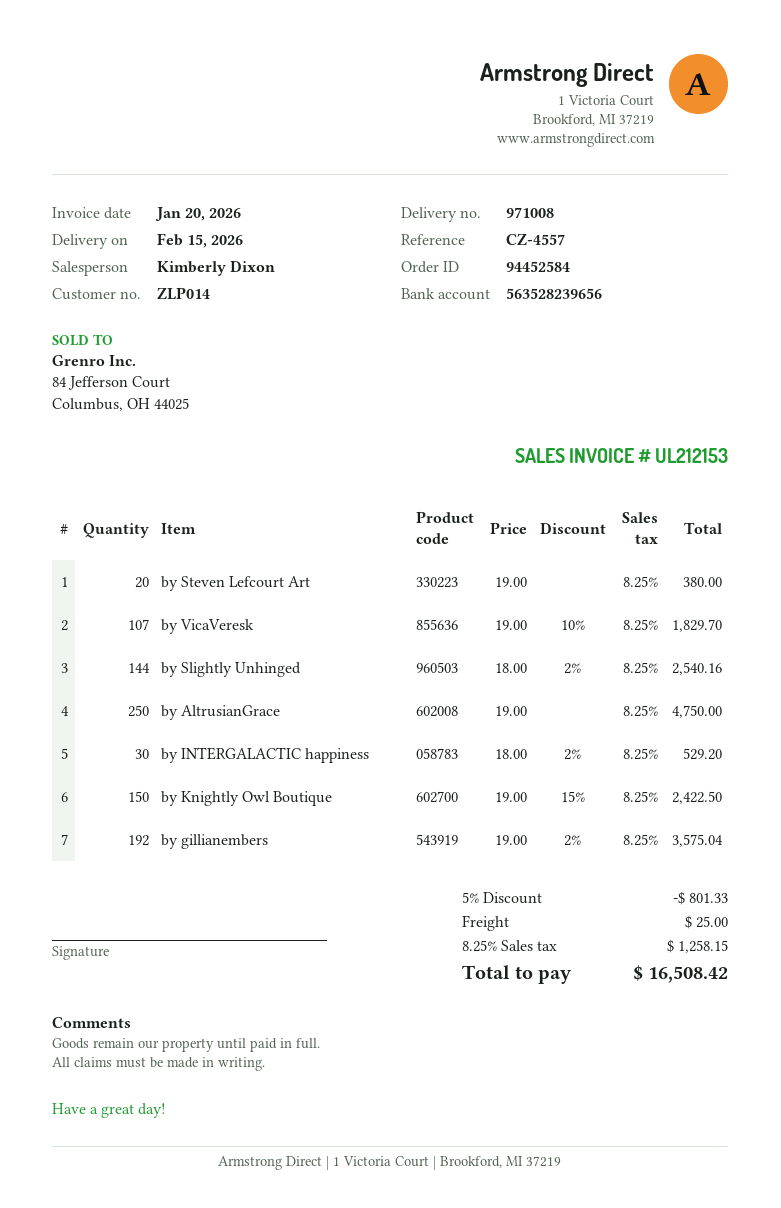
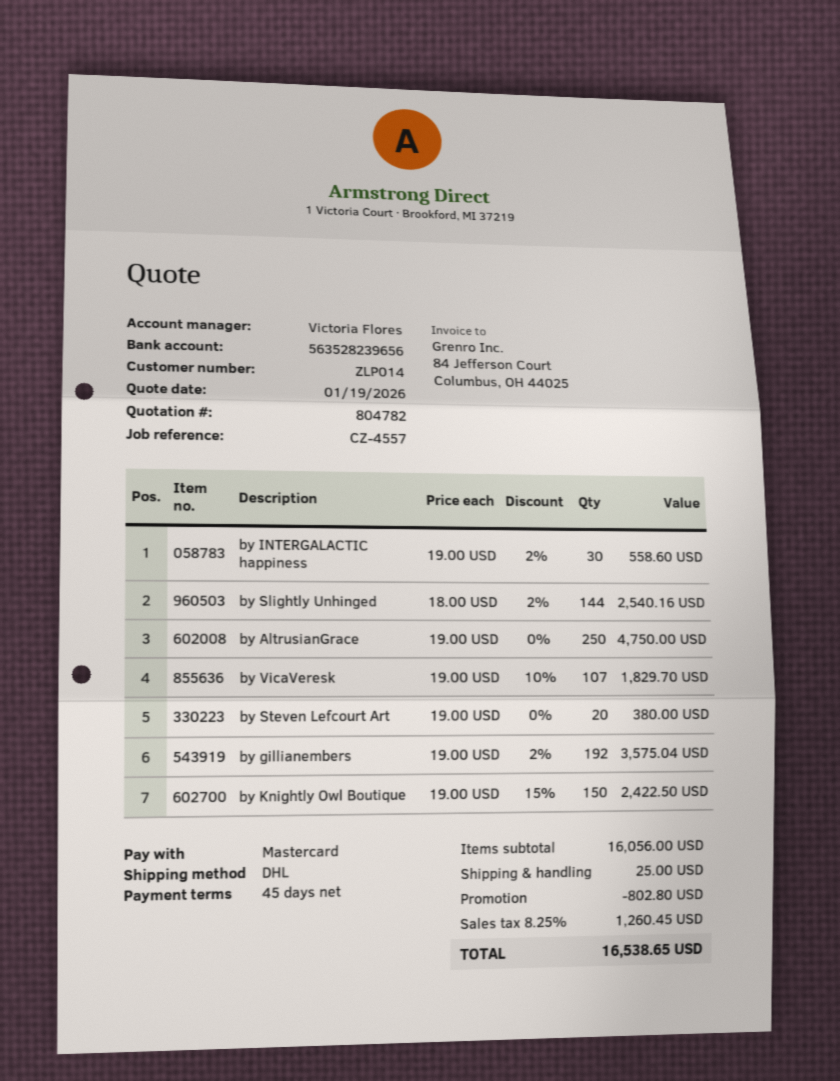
sales rep: Kimberly Dixon -> Victoria Flores
by INTERGALACTIC happiness: 30 x 18.00 - 2% = 529.20 -> 30 x 19.00 - 2% = 558.60
discount: 801.33 -> 802.80
tax: 8.25% = 1258.15 -> 8.25% = 1260.45
total: 16508.42 -> 16538.65

